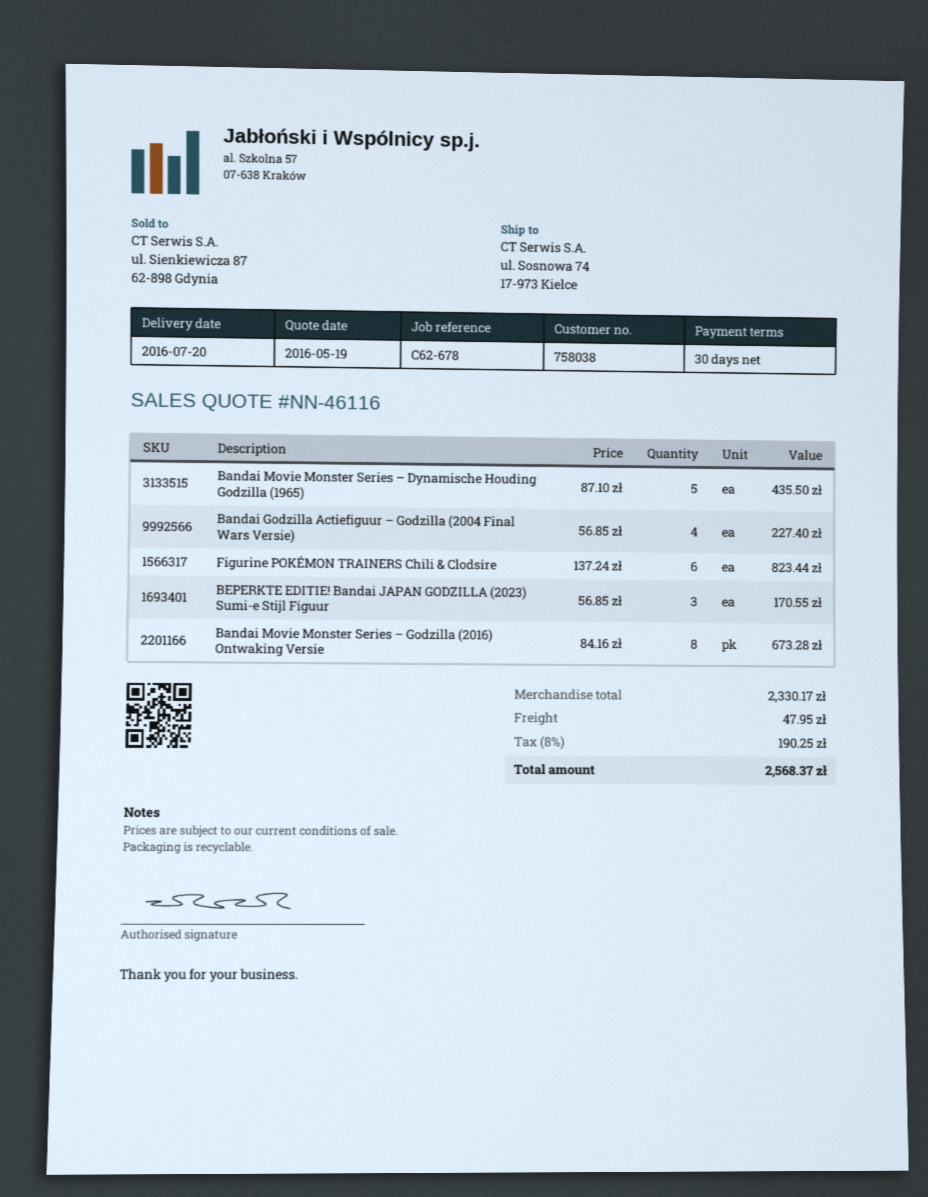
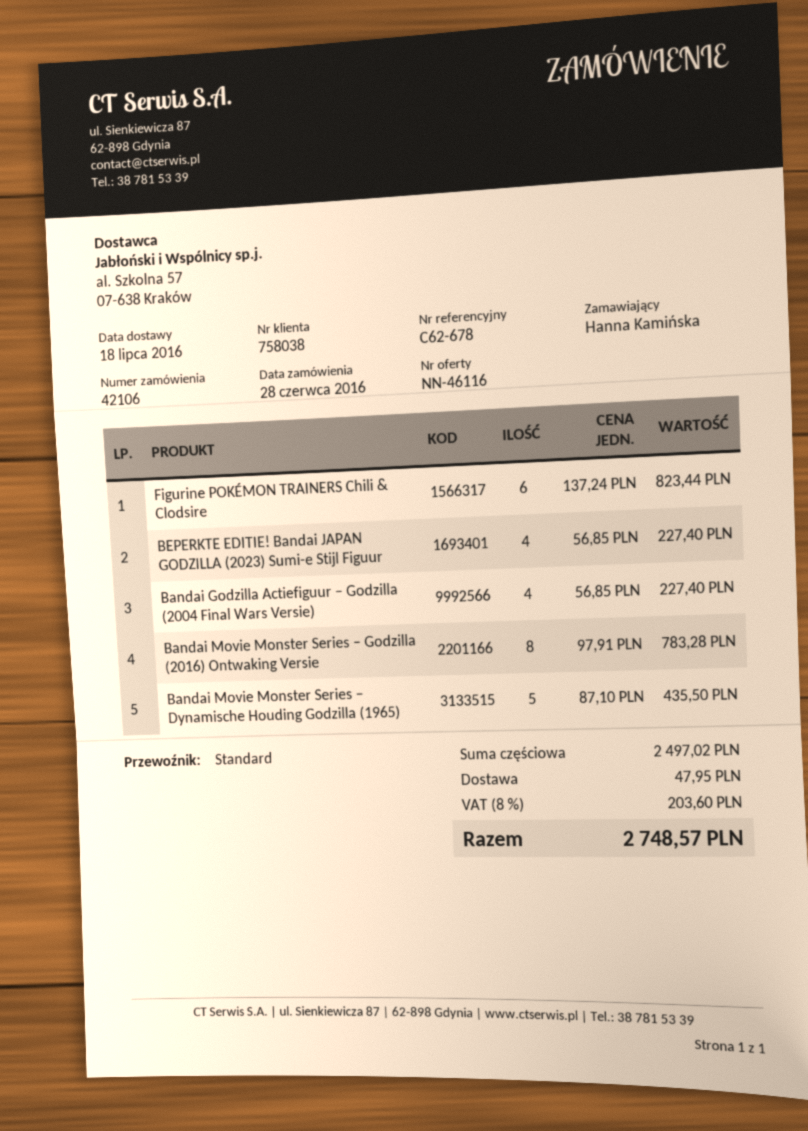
delivery date: 2016-07-20 -> 2016-07-18
BEPERKTE EDITIE! Bandai JAPAN GODZILLA (2023) Sumi-e Stijl Figuur: 3 x 56.85 = 170.55 -> 4 x 56.85 = 227.40
Bandai Movie Monster Series – Godzilla (2016) Ontwaking Versie: 8 x 84.16 = 673.28 -> 8 x 97.91 = 783.28
subtotal: 2330.17 -> 2497.02
tax: 8% = 190.25 -> 8% = 203.60
total: 2568.37 -> 2748.57

